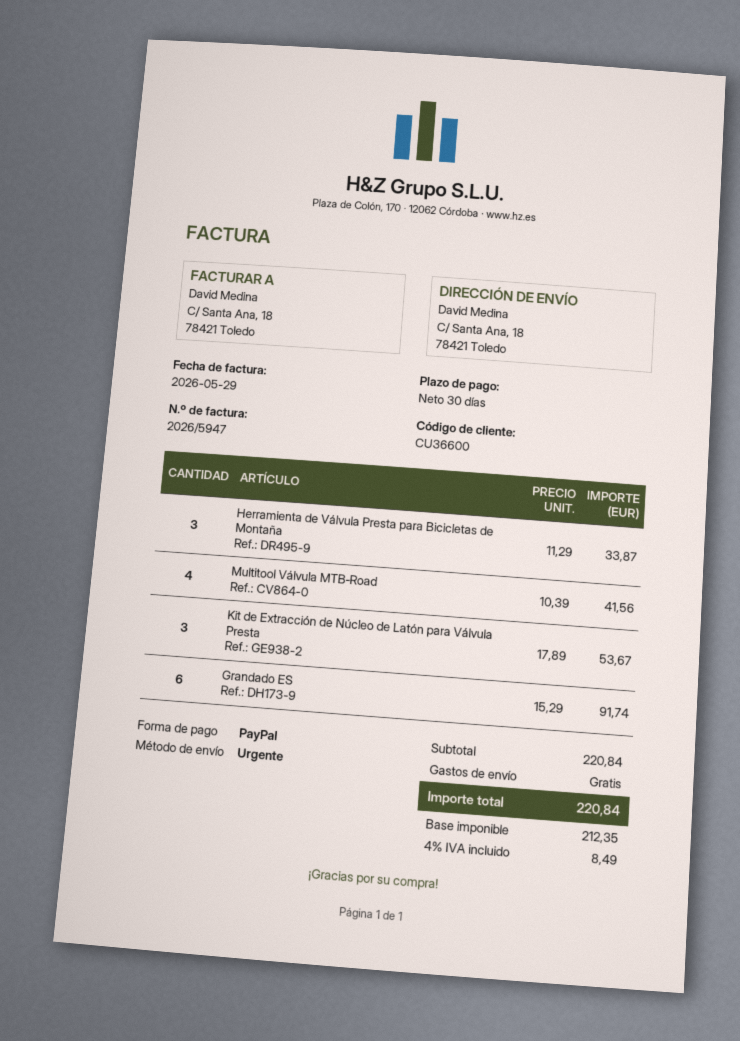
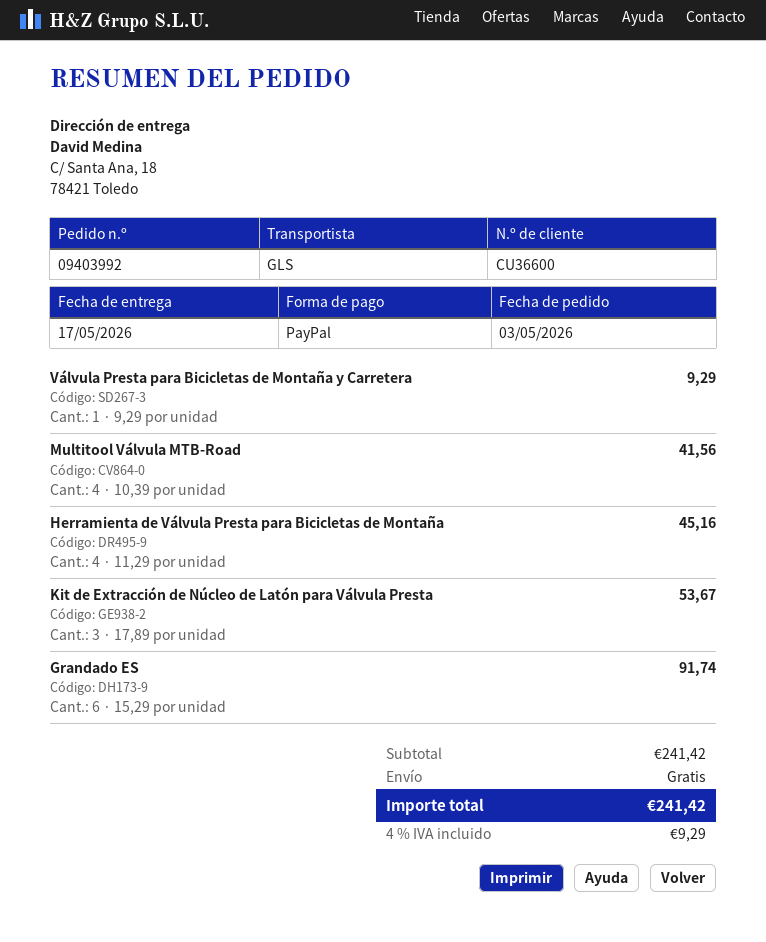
shipping method: express -> GLS
Herramienta de Válvula Presta para Bicicletas de Montaña: 3 x 11.29 = 33.87 -> 4 x 11.29 = 45.16
Válvula Presta para Bicicletas de Montaña y Carretera: none -> 1 x 9.29 = 9.29
subtotal: 220.84 -> 241.42
tax: 4% = 8.49 -> 4% = 9.29
total: 220.84 -> 241.42

